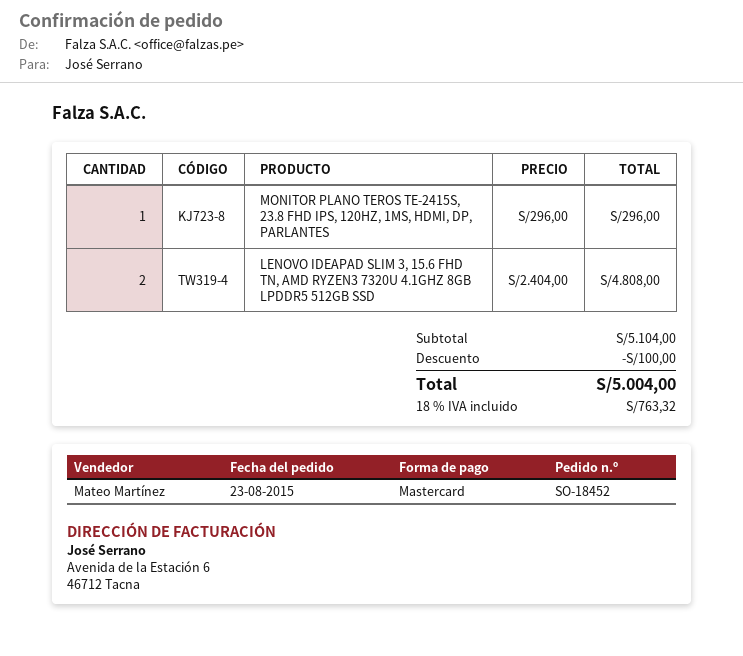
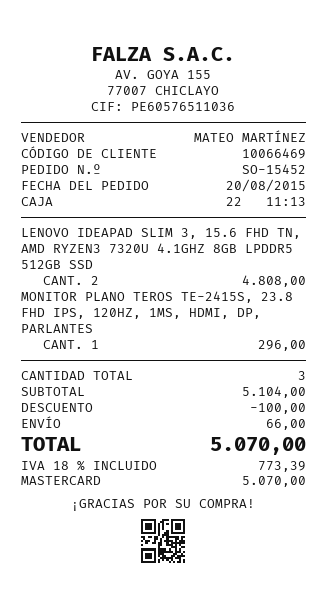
order number: SO-18452 -> SO-15452
order date: 2015-08-23 -> 2015-08-20
shipping: none -> 66.00
tax: 18% = 763.32 -> 18% = 773.39
total: 5004.00 -> 5070.00

